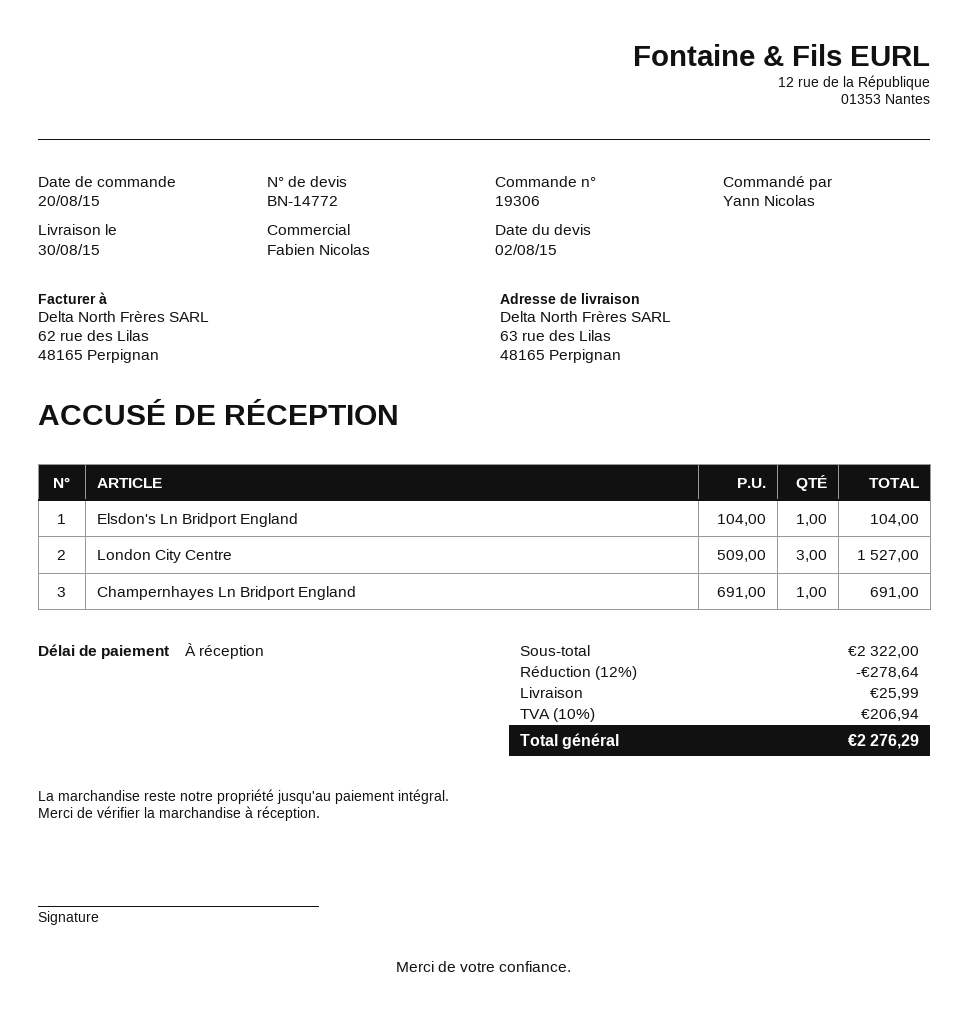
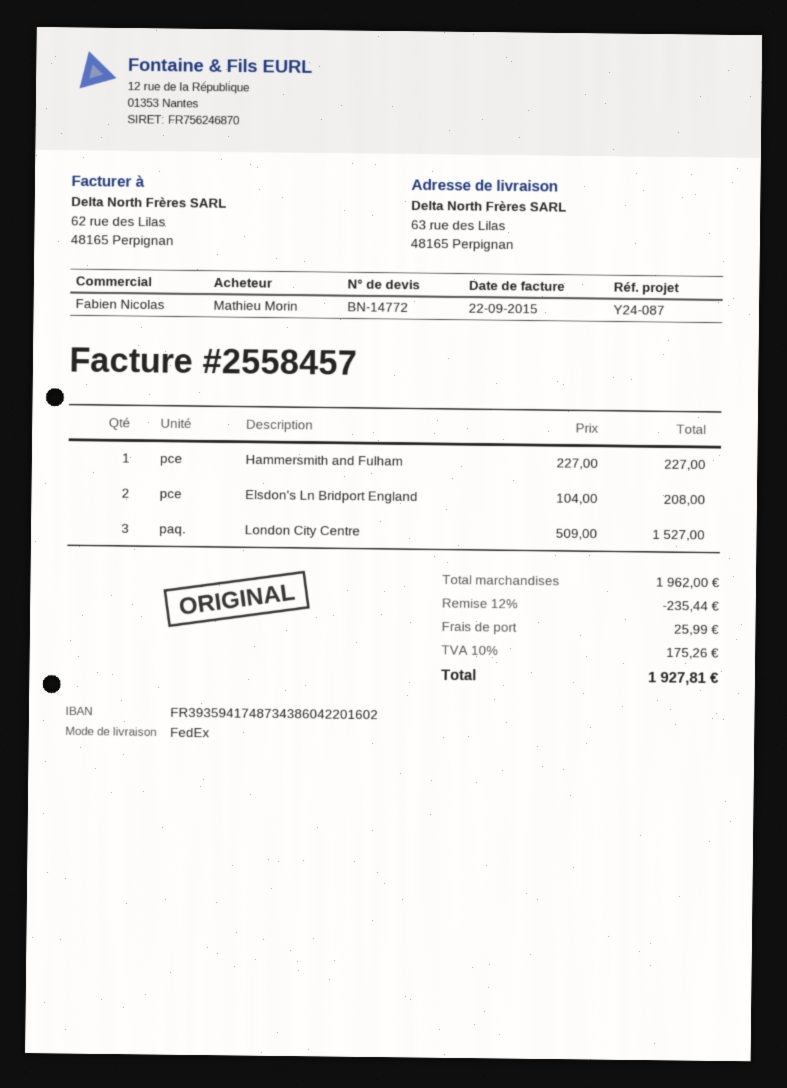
ordered by: Yann Nicolas -> Mathieu Morin
Elsdon's Ln Bridport England: 1 x 104.00 = 104.00 -> 2 x 104.00 = 208.00
Champernhayes Ln Bridport England: 1 x 691.00 = 691.00 -> none
Hammersmith and Fulham: none -> 1 x 227.00 = 227.00
subtotal: 2322.00 -> 1962.00
discount: 12% = 278.64 -> 12% = 235.44
tax: 10% = 206.94 -> 10% = 175.26
total: 2276.29 -> 1927.81

